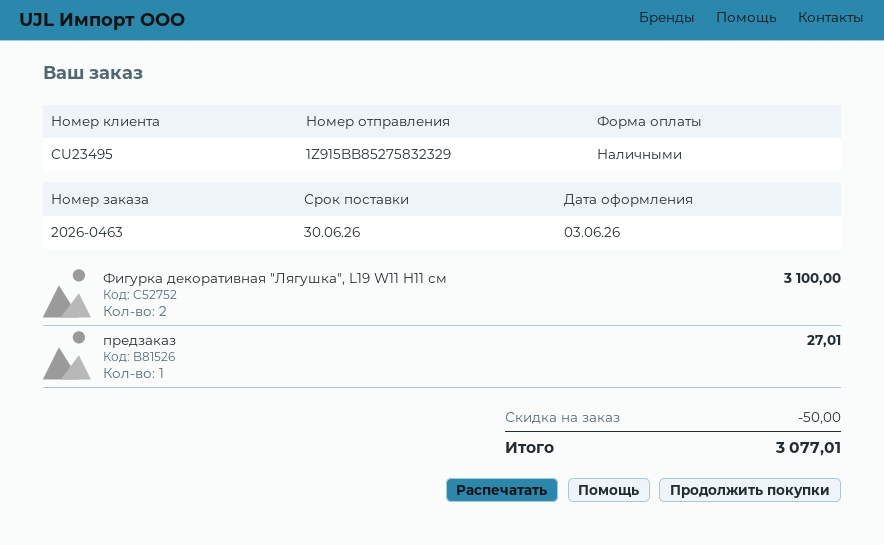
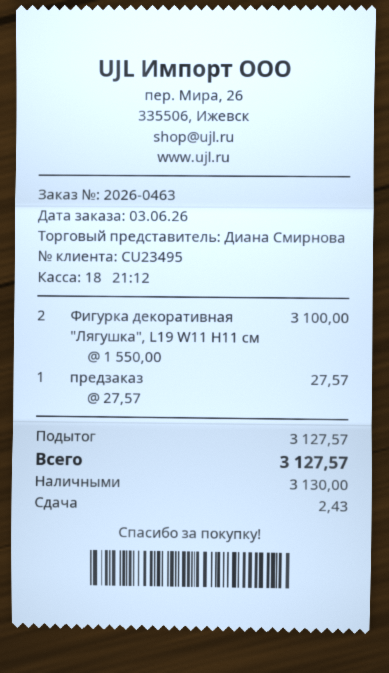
предзаказ: 1 for 27.01 -> 1 for 27.57
discount: 50.00 -> none
total: 3077.01 -> 3127.57

